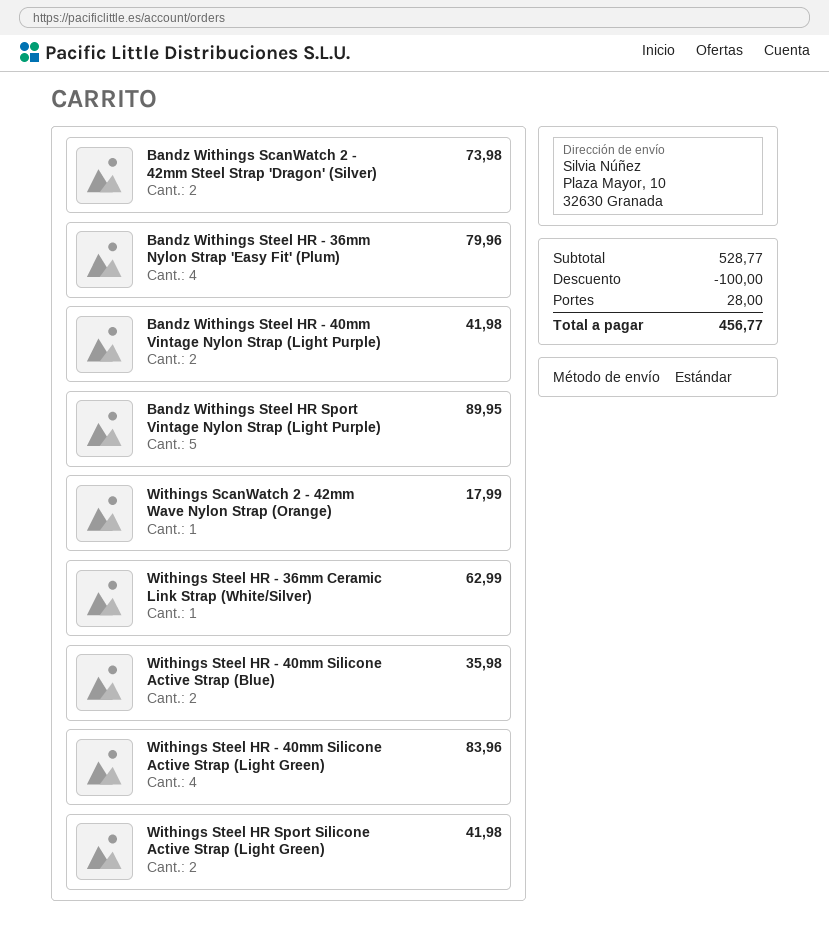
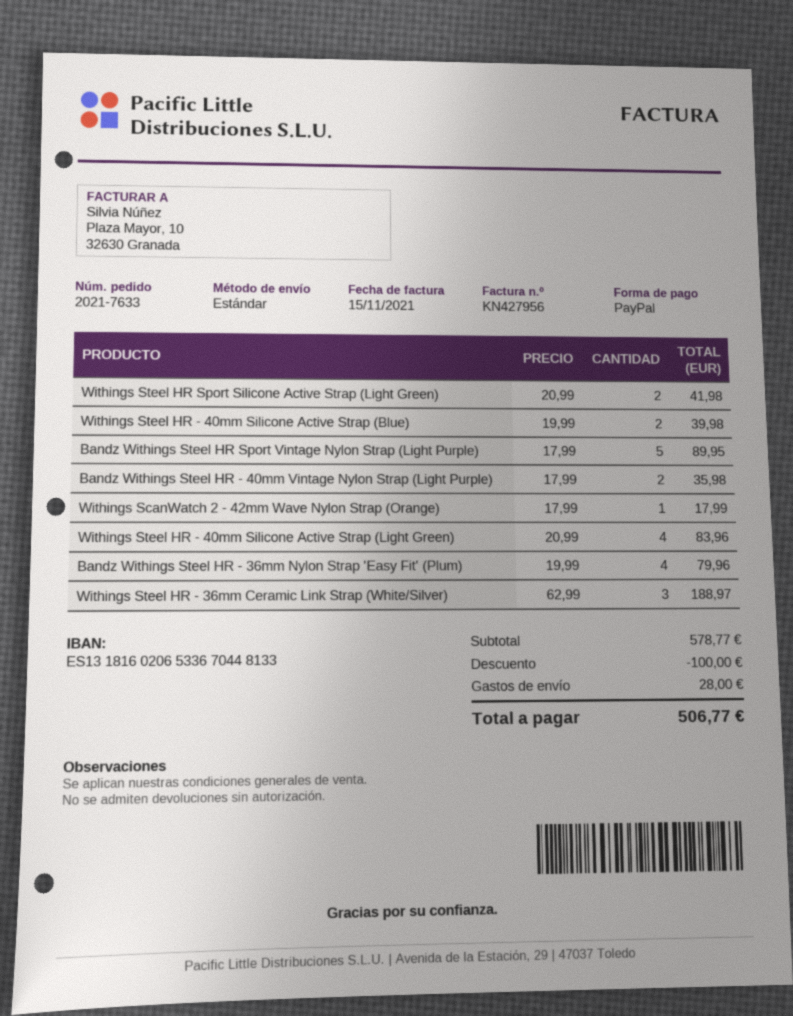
Bandz Withings ScanWatch 2 - 42mm Steel Strap 'Dragon' (Silver): 2 for 73.98 -> none
Bandz Withings Steel HR - 40mm Vintage Nylon Strap (Light Purple): 2 for 41.98 -> 2 for 35.98
Withings Steel HR - 36mm Ceramic Link Strap (White/Silver): 1 for 62.99 -> 3 for 188.97
Withings Steel HR - 40mm Silicone Active Strap (Blue): 2 for 35.98 -> 2 for 39.98
subtotal: 528.77 -> 578.77
total: 456.77 -> 506.77

